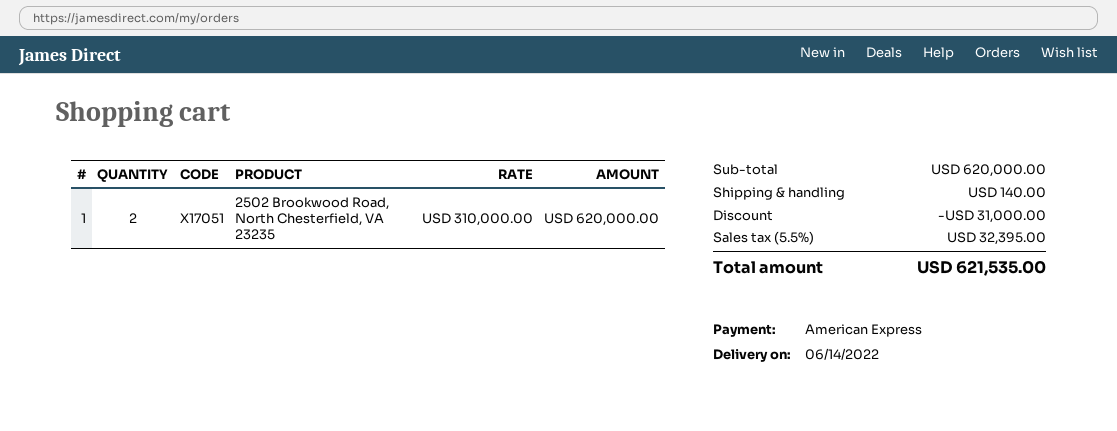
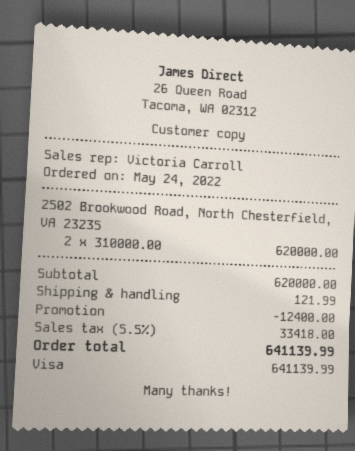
payment method: American Express -> Visa
discount: 31000.00 -> 12400.00
shipping: 140.00 -> 121.99
tax: 5.5% = 32395.00 -> 5.5% = 33418.00
total: 621535.00 -> 641139.99

